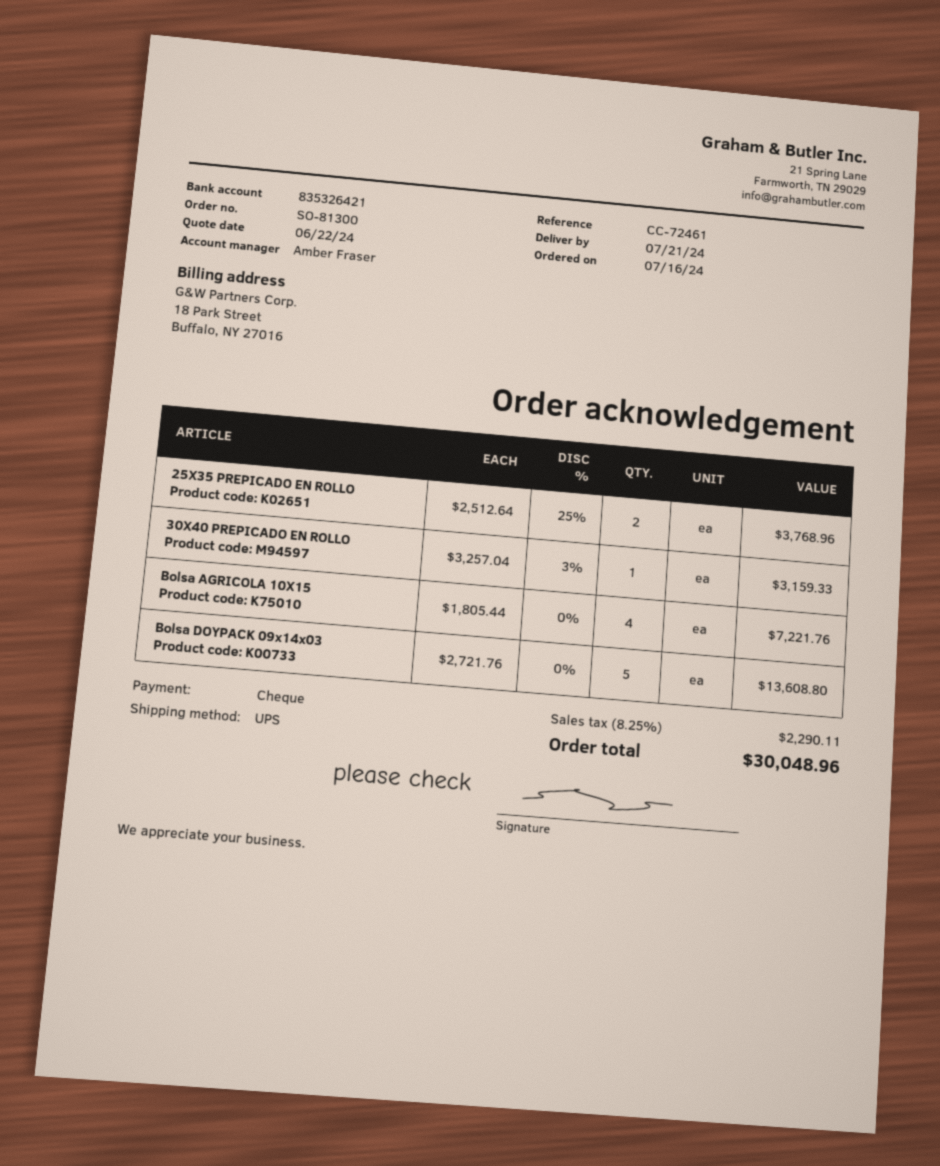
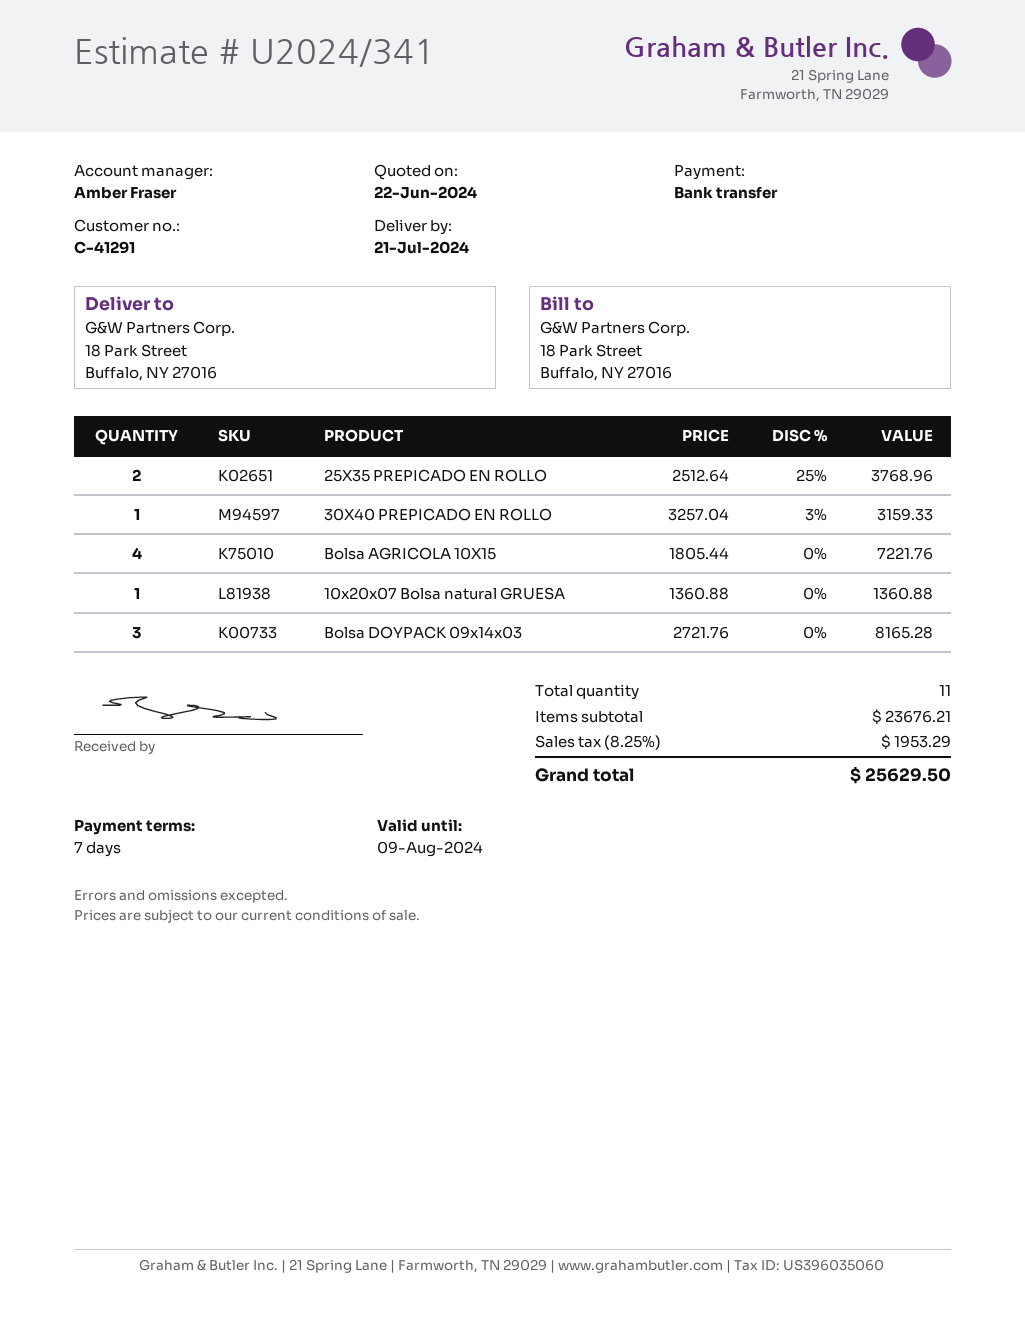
payment method: cheque -> bank transfer
Bolsa DOYPACK 09x14x03: 5 x 2721.76 = 13608.80 -> 3 x 2721.76 = 8165.28
10x20x07 Bolsa natural GRUESA: none -> 1 x 1360.88 = 1360.88
tax: 8.25% = 2290.11 -> 8.25% = 1953.29
total: 30048.96 -> 25629.50

